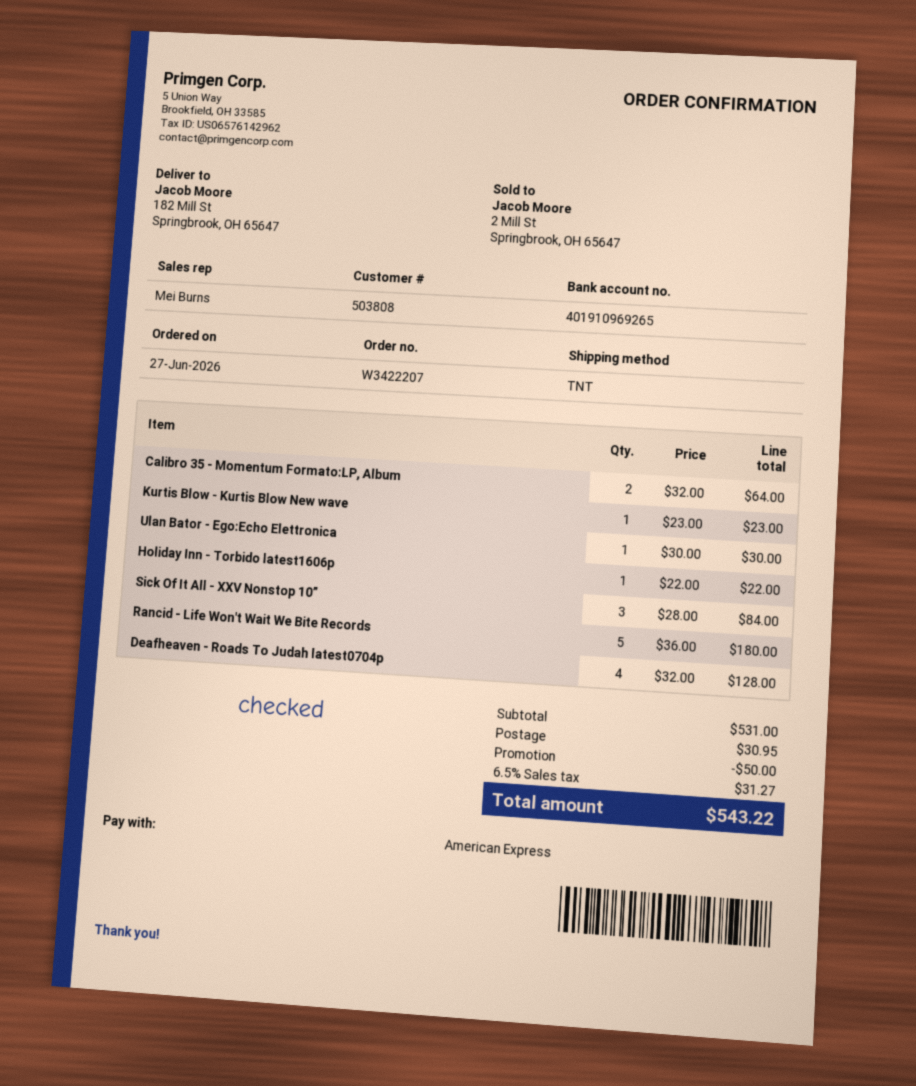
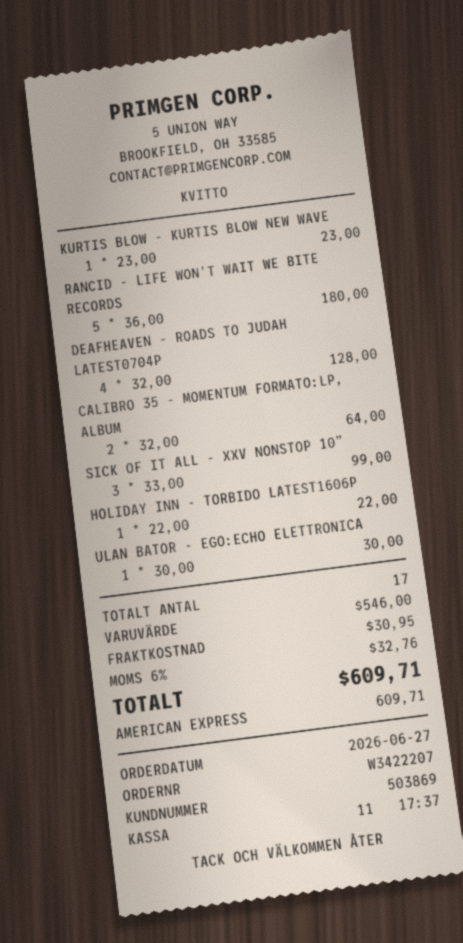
customer number: 503808 -> 503869
Sick Of It All - XXV Nonstop 10”: 3 x 28.00 = 84.00 -> 3 x 33.00 = 99.00
subtotal: 531.00 -> 546.00
discount: 50.00 -> none
tax: 6.5% = 31.27 -> 6% = 32.76
total: 543.22 -> 609.71

